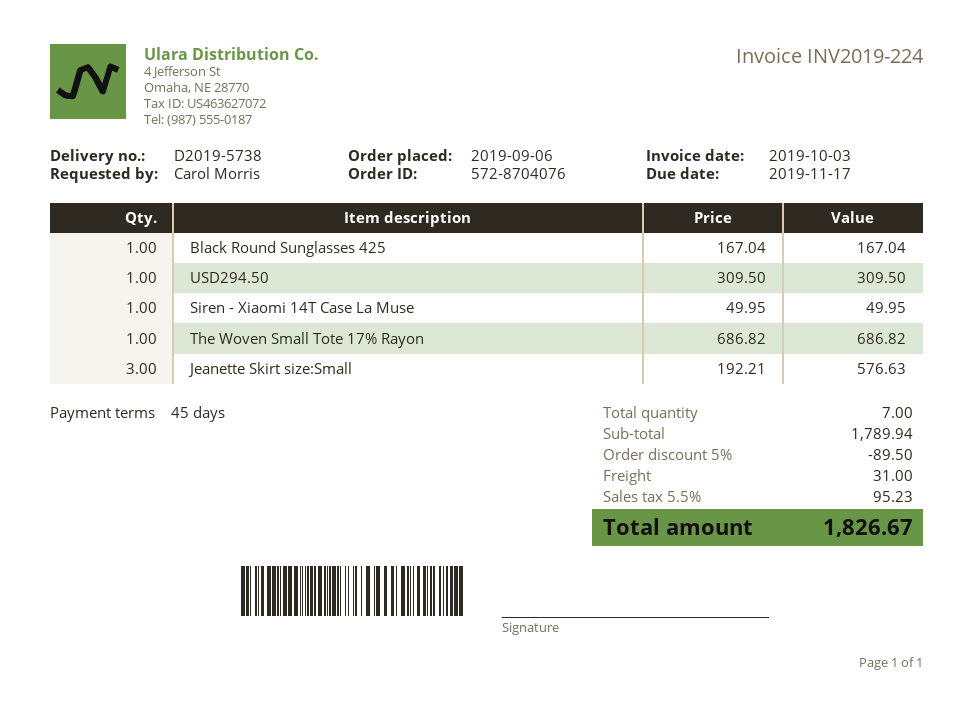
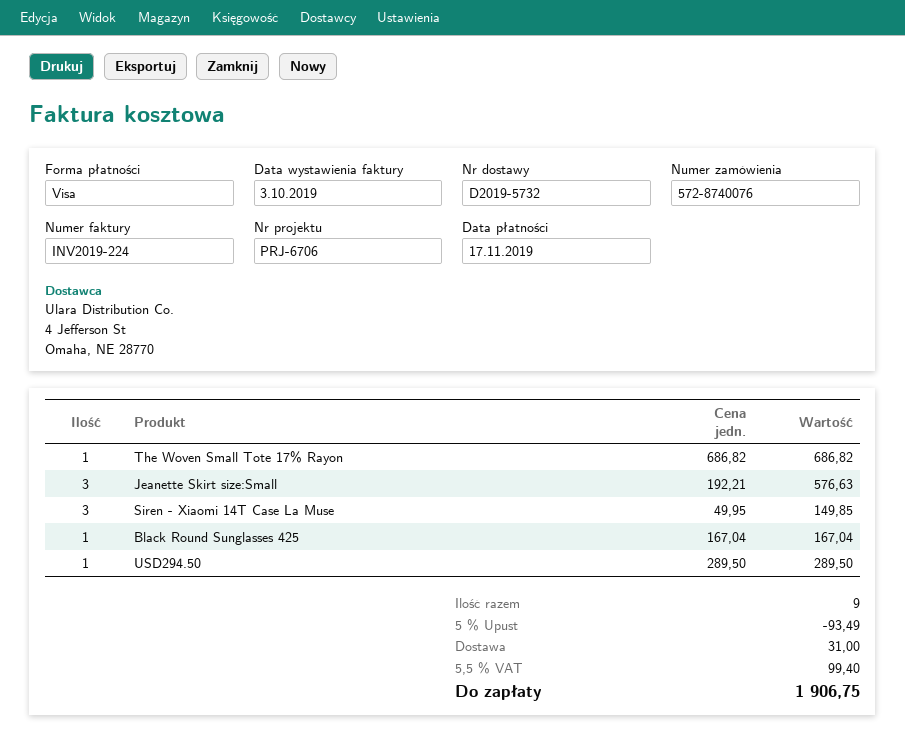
order number: 572-8704076 -> 572-8740076
delivery note number: D2019-5738 -> D2019-5732
USD294.50: 1 x 309.50 = 309.50 -> 1 x 289.50 = 289.50
Siren - Xiaomi 14T Case La Muse: 1 x 49.95 = 49.95 -> 3 x 49.95 = 149.85
total quantity: 7 -> 9
discount: 5% = 89.50 -> 5% = 93.49
tax: 5.5% = 95.23 -> 5.5% = 99.40
total: 1826.67 -> 1906.75

